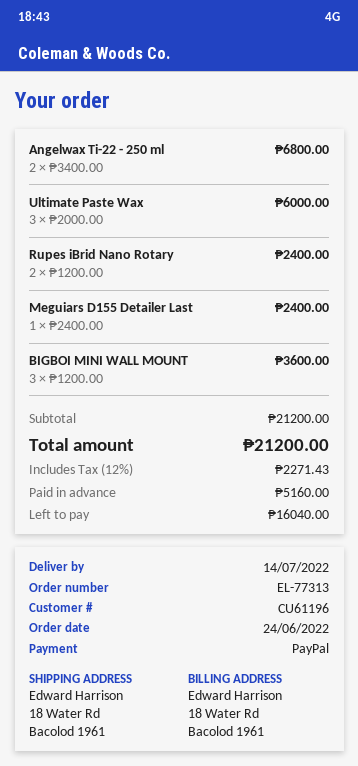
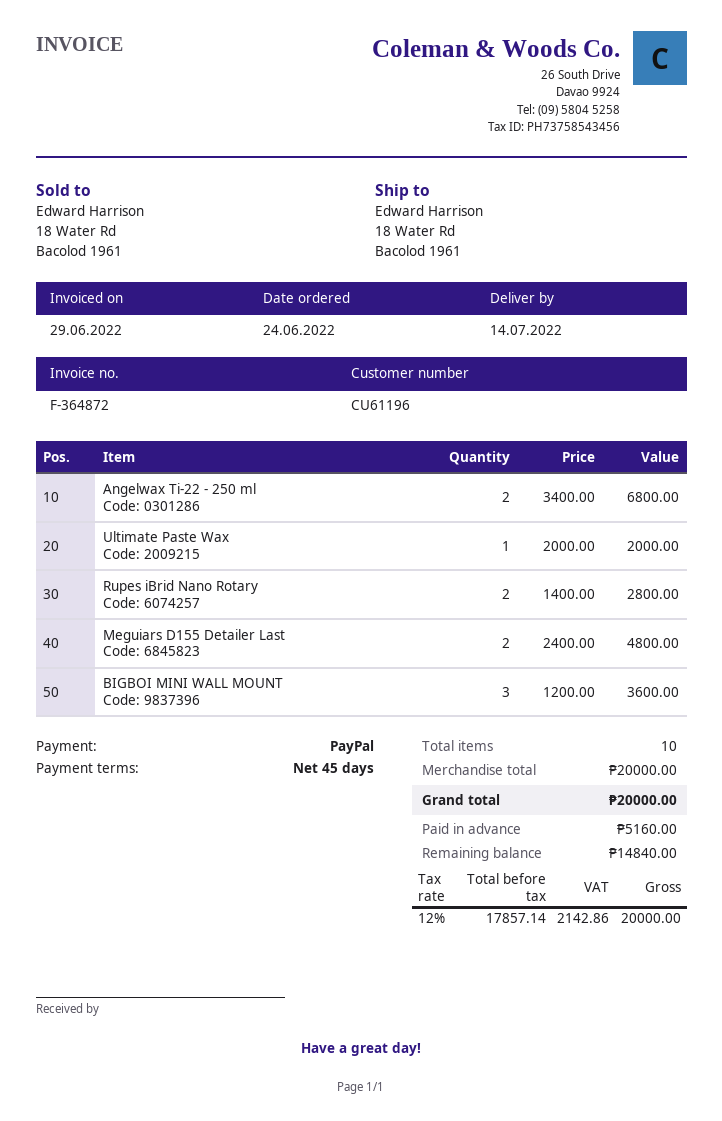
Ultimate Paste Wax: 3 x 2000.00 = 6000.00 -> 1 x 2000.00 = 2000.00
Rupes iBrid Nano Rotary: 2 x 1200.00 = 2400.00 -> 2 x 1400.00 = 2800.00
Meguiars D155 Detailer Last: 1 x 2400.00 = 2400.00 -> 2 x 2400.00 = 4800.00
subtotal: 21200.00 -> 20000.00
tax: 12% = 2271.43 -> 12% = 2142.86
total: 21200.00 -> 20000.00
balance: 16040.00 -> 14840.00

